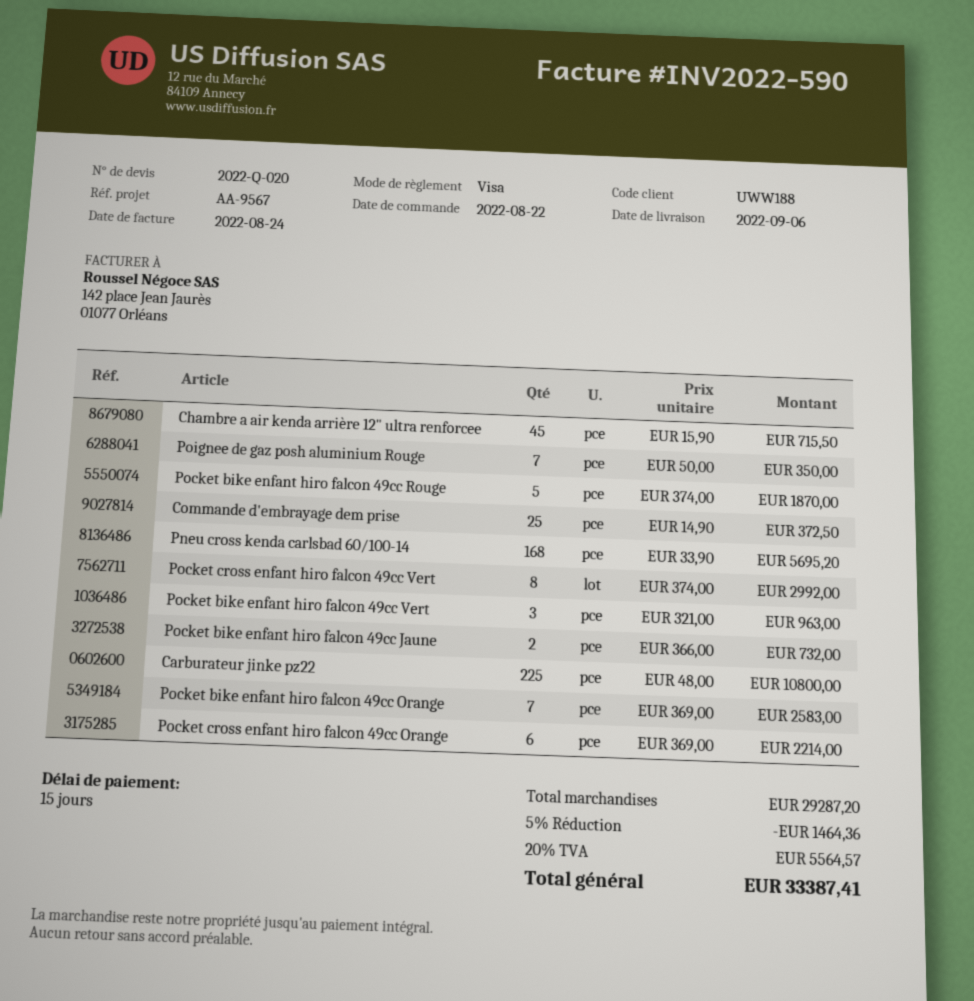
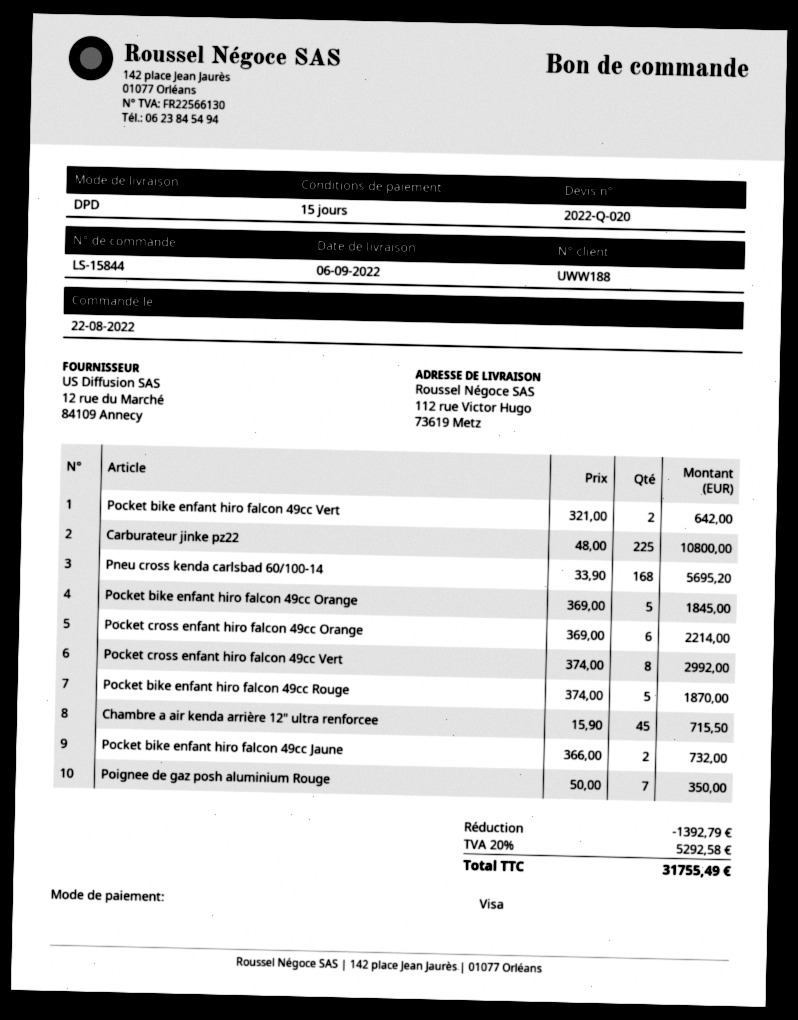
Commande d'embrayage dem prise: 25 x 14.90 = 372.50 -> none
Pocket bike enfant hiro falcon 49cc Vert: 3 x 321.00 = 963.00 -> 2 x 321.00 = 642.00
Pocket bike enfant hiro falcon 49cc Orange: 7 x 369.00 = 2583.00 -> 5 x 369.00 = 1845.00
discount: 1464.36 -> 1392.79
tax: 20% = 5564.57 -> 20% = 5292.58
total: 33387.41 -> 31755.49

